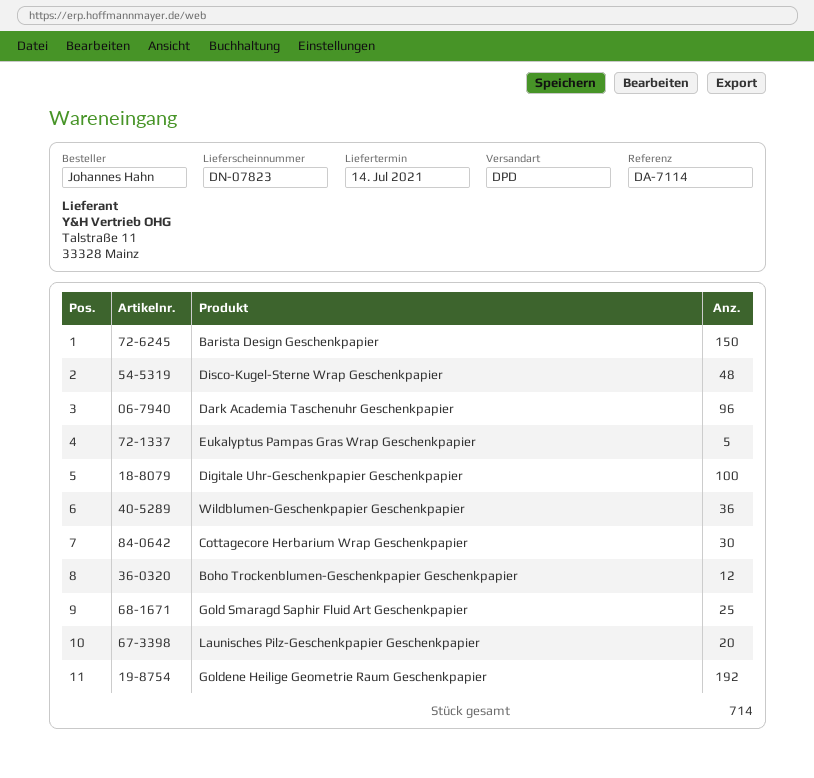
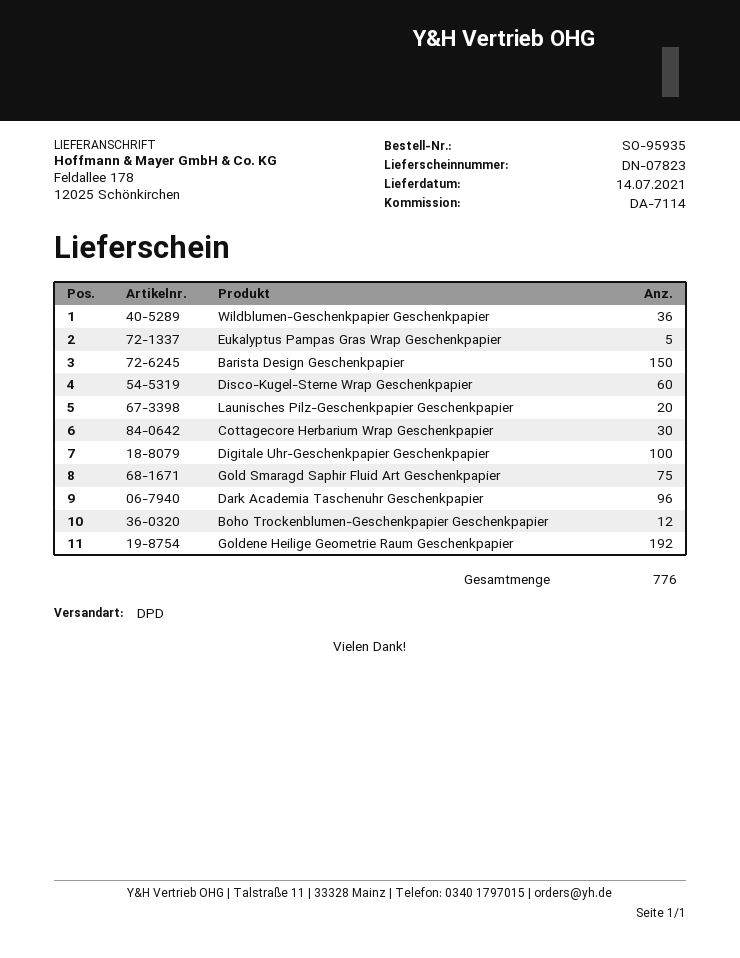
Disco-Kugel-Sterne Wrap Geschenkpapier: 48 -> 60
Gold Smaragd Saphir Fluid Art Geschenkpapier: 25 -> 75
total quantity: 714 -> 776

